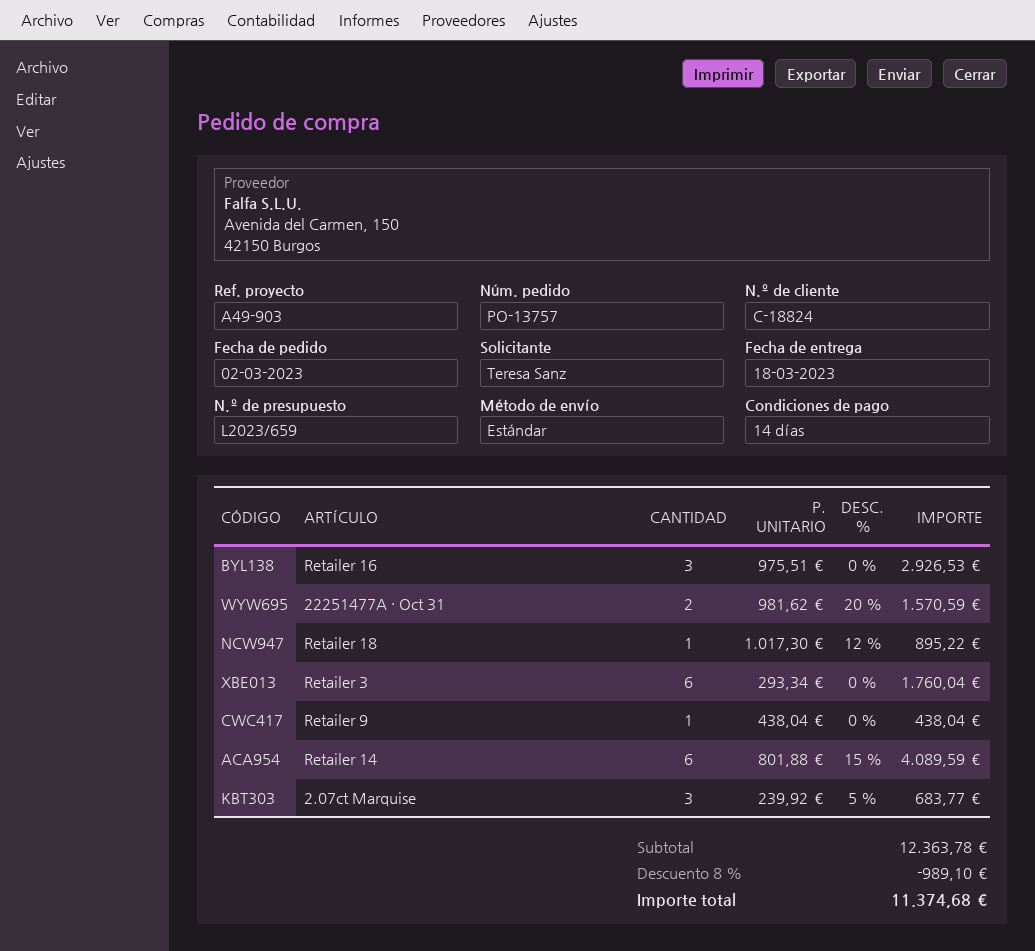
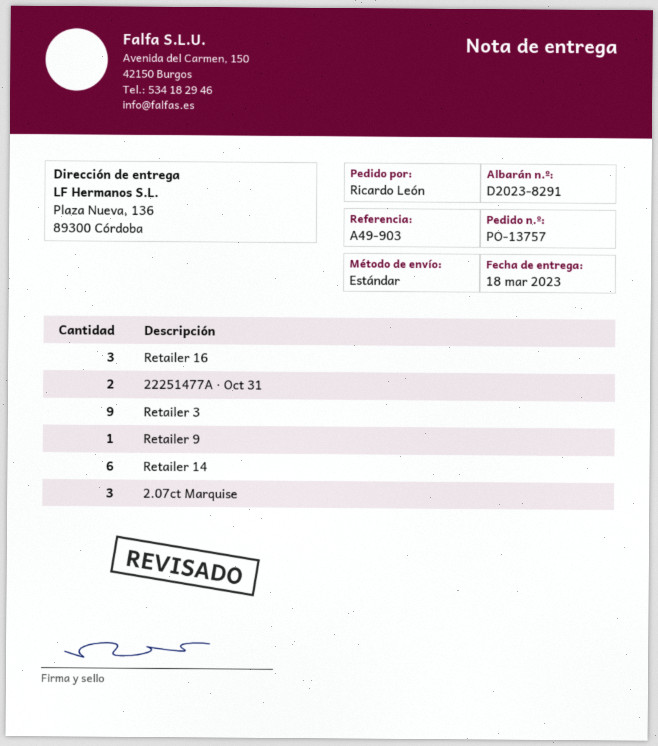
ordered by: Teresa Sanz -> Ricardo León
Retailer 18: 1 -> none
Retailer 3: 6 -> 9

